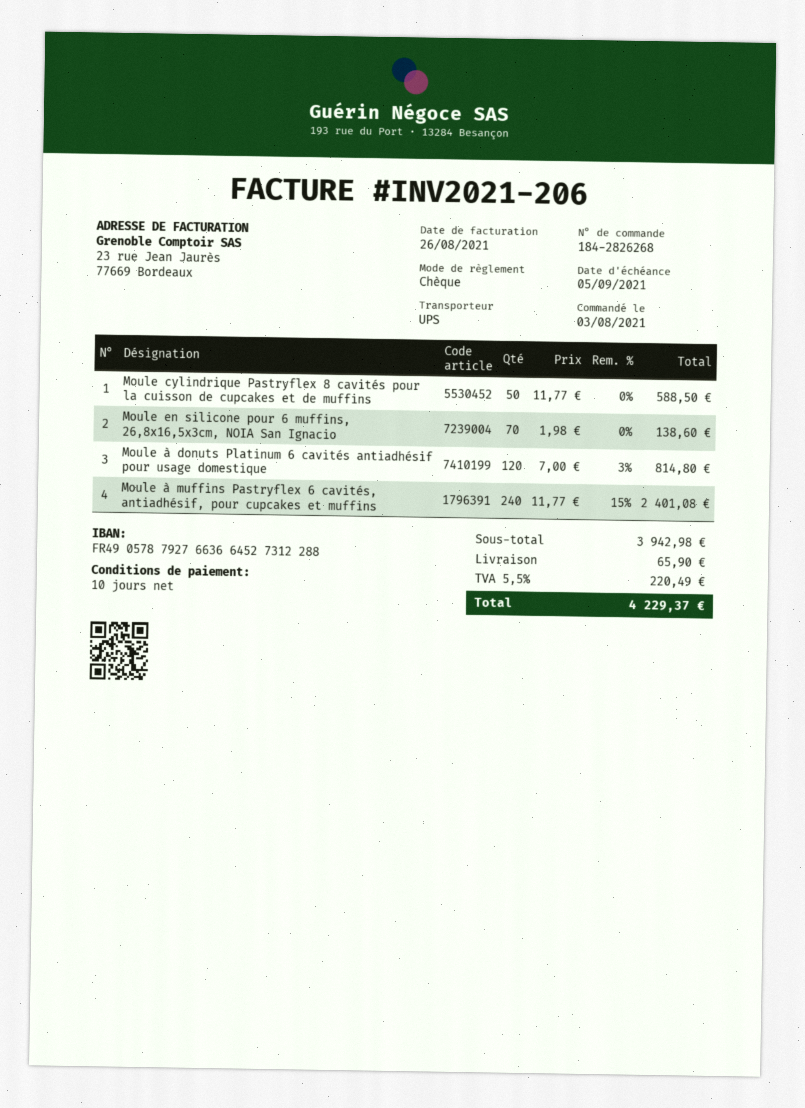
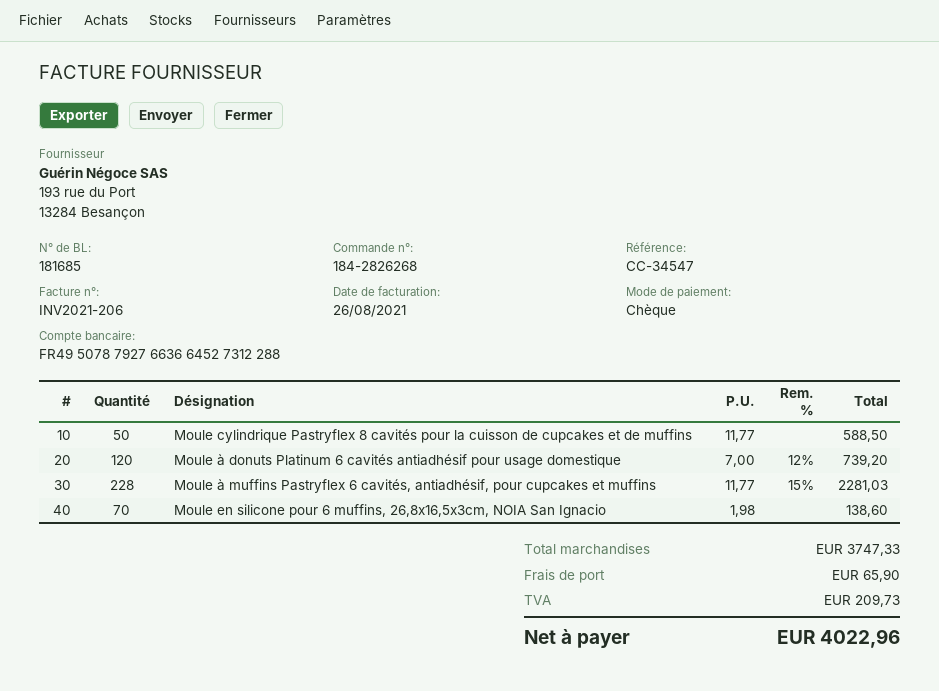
bank account: FR4905787927663664527312288 -> FR4950787927663664527312288
Moule à donuts Platinum 6 cavités antiadhésif pour usage domestique: 120 x 7.00 - 3% = 814.80 -> 120 x 7.00 - 12% = 739.20
Moule à muffins Pastryflex 6 cavités, antiadhésif, pour cupcakes et muffins: 240 x 11.77 - 15% = 2401.08 -> 228 x 11.77 - 15% = 2281.03
subtotal: 3942.98 -> 3747.33
tax: 220.49 -> 209.73
total: 4229.37 -> 4022.96

